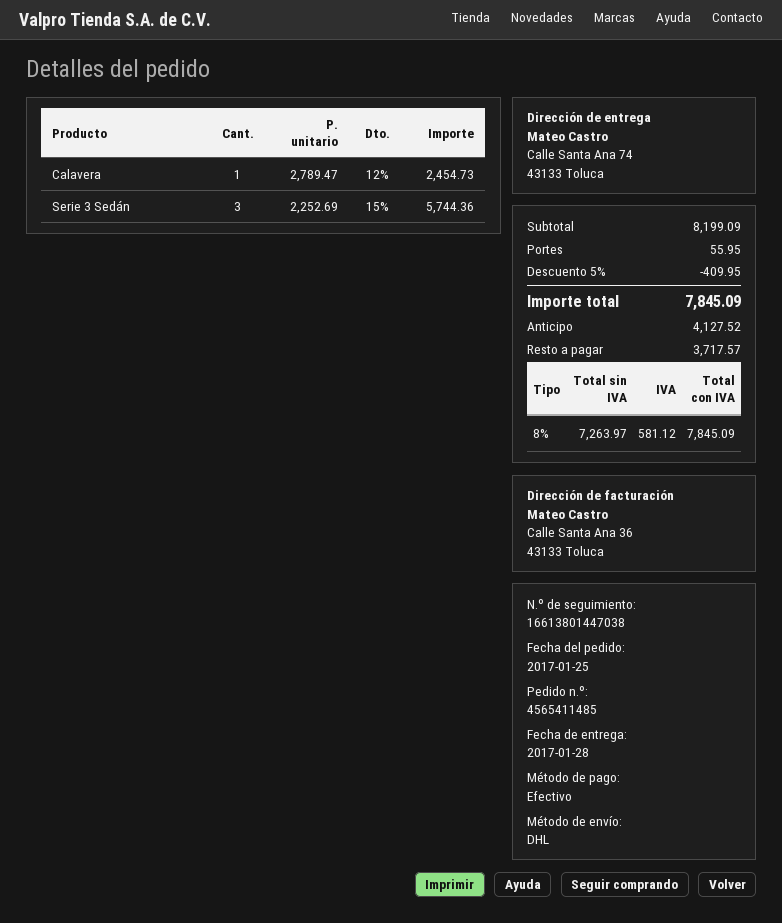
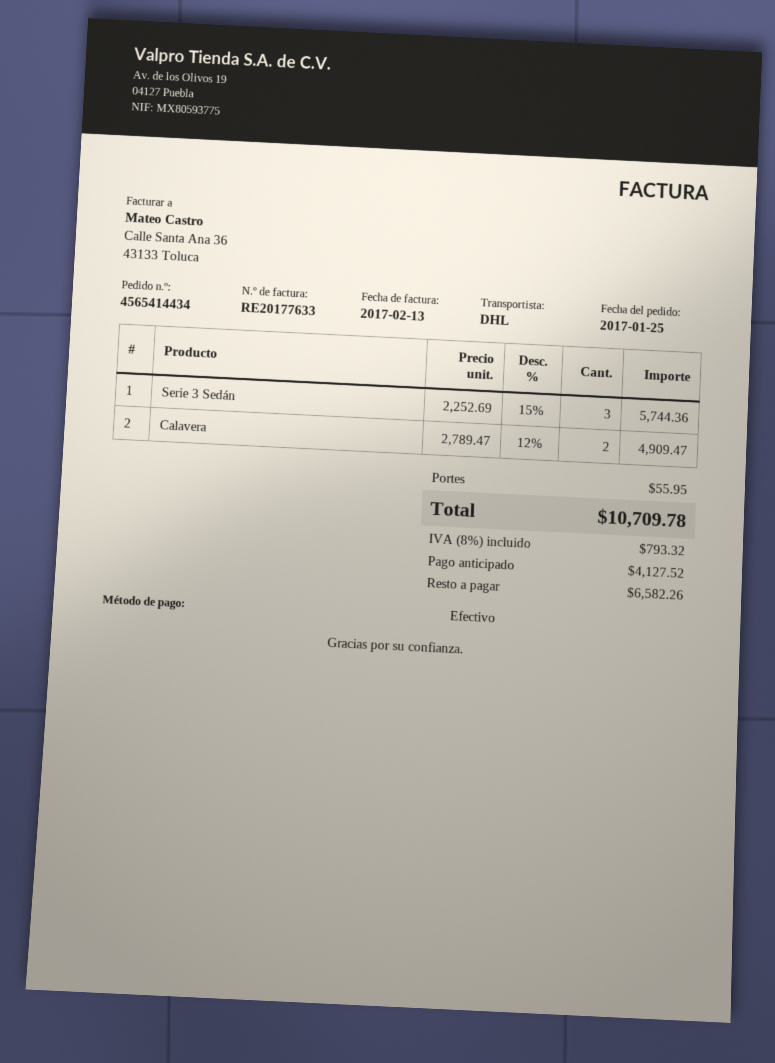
order number: 4565411485 -> 4565414434
Calavera: 1 x 2789.47 - 12% = 2454.73 -> 2 x 2789.47 - 12% = 4909.47
discount: 5% = 409.95 -> none
tax: 8% = 581.12 -> 8% = 793.32
total: 7845.09 -> 10709.78
balance: 3717.57 -> 6582.26

